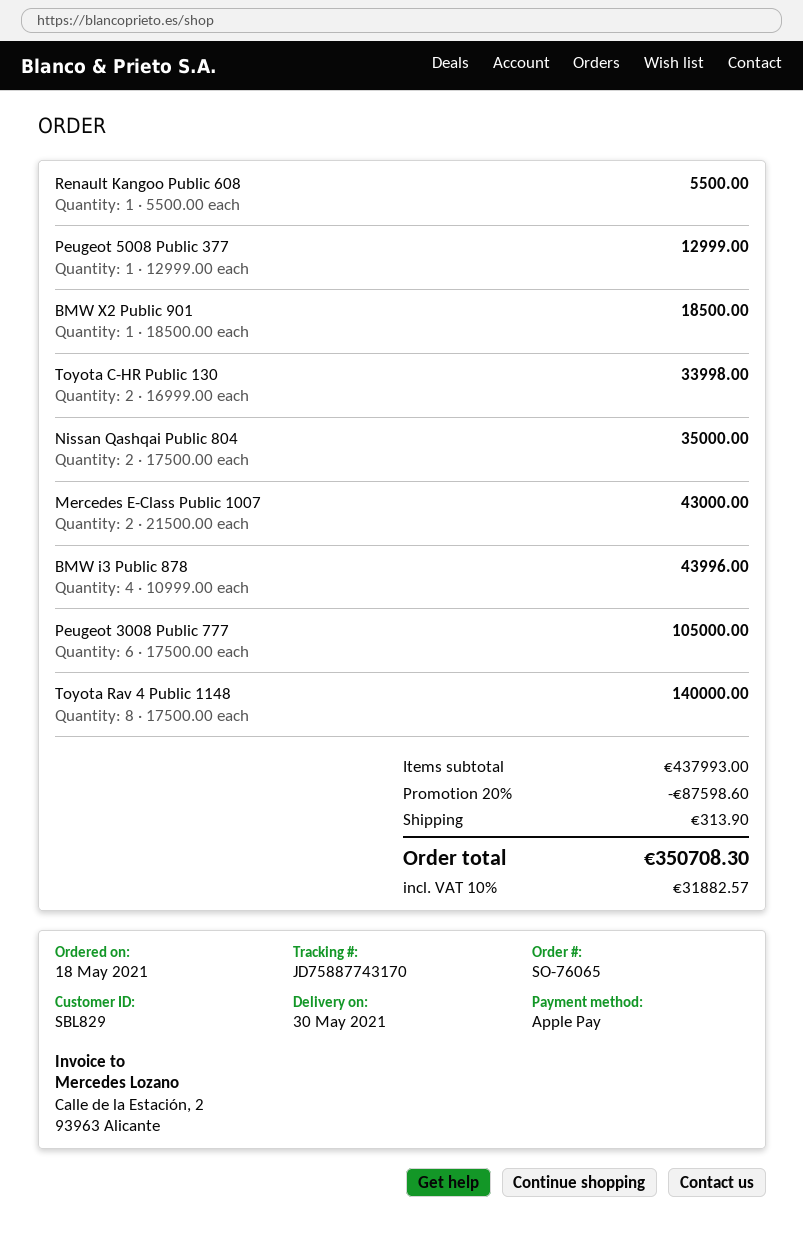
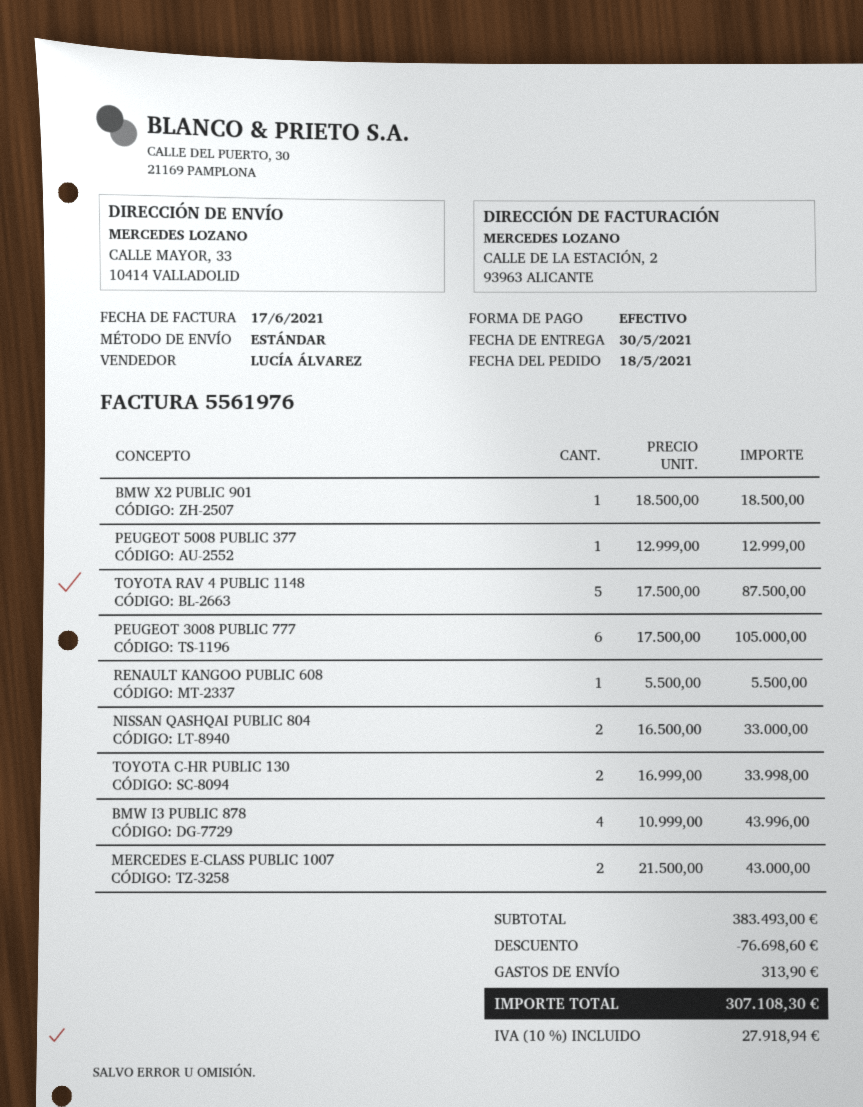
payment method: Apple Pay -> cash
Nissan Qashqai Public 804: 2 x 17500.00 = 35000.00 -> 2 x 16500.00 = 33000.00
Toyota Rav 4 Public 1148: 8 x 17500.00 = 140000.00 -> 5 x 17500.00 = 87500.00
subtotal: 437993.00 -> 383493.00
discount: 87598.60 -> 76698.60
tax: 10% = 31882.57 -> 10% = 27918.94
total: 350708.30 -> 307108.30

